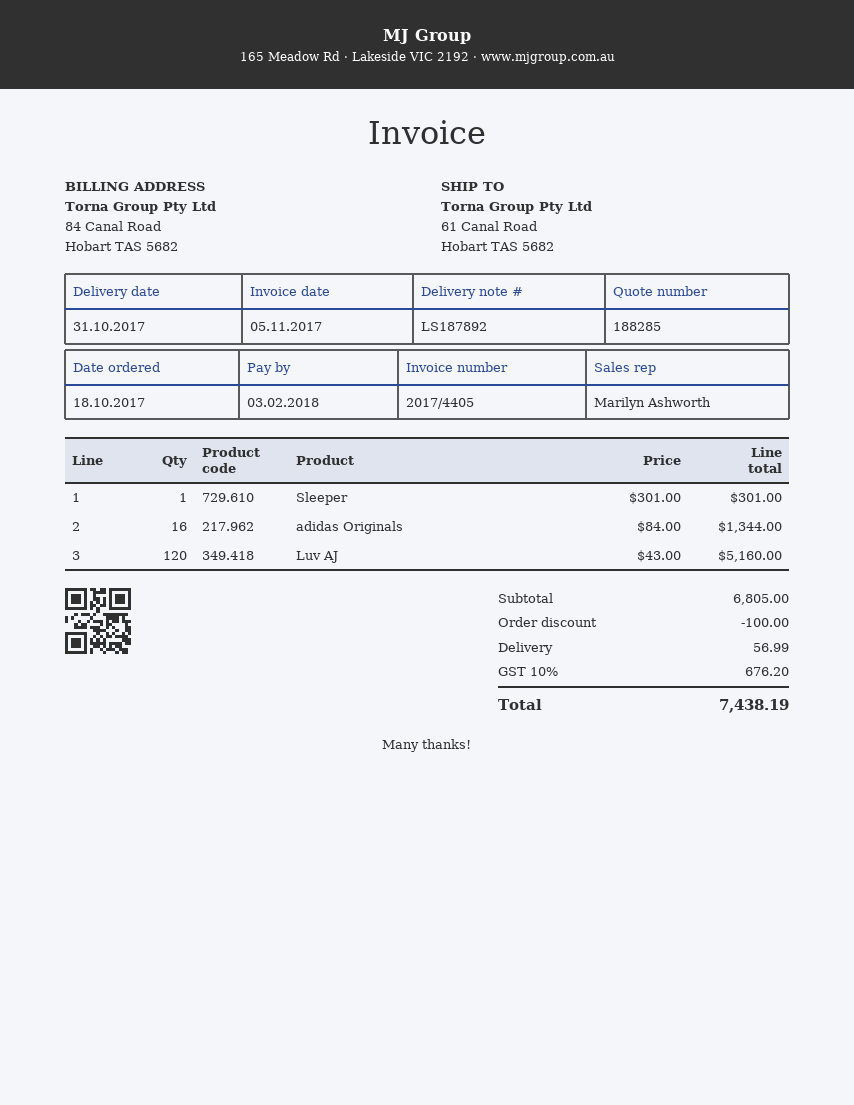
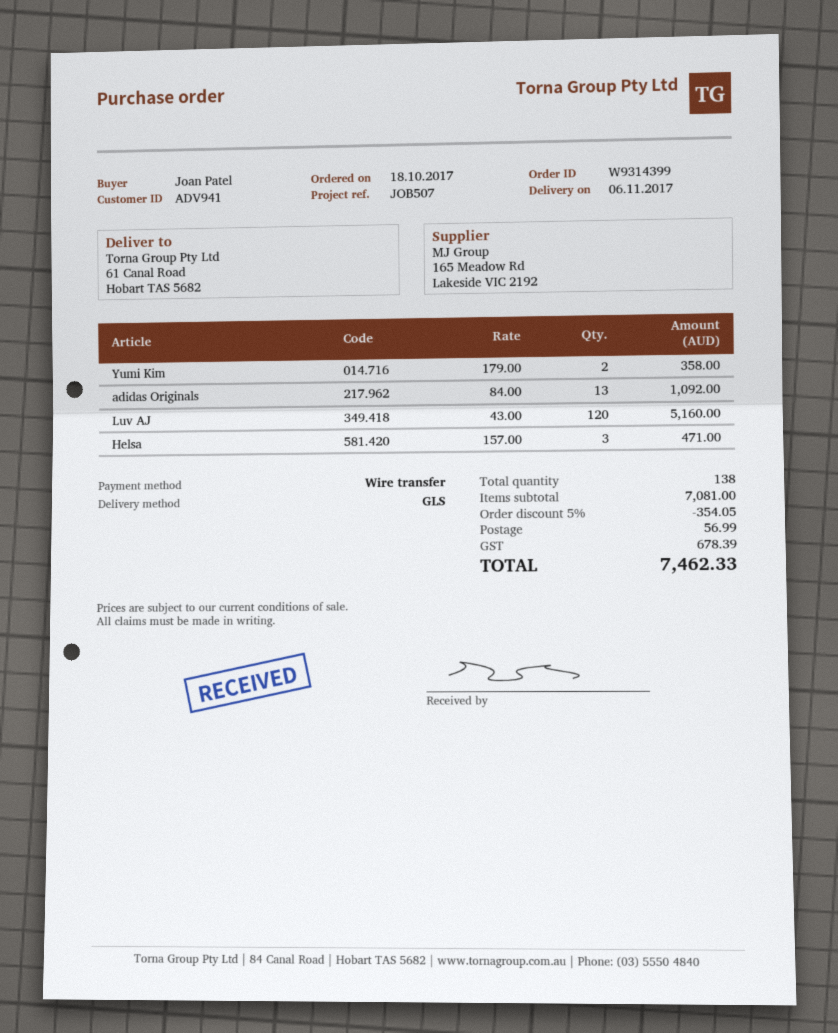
delivery date: 2017-10-31 -> 2017-11-06
Sleeper: 1 x 301.00 = 301.00 -> none
adidas Originals: 16 x 84.00 = 1344.00 -> 13 x 84.00 = 1092.00
Yumi Kim: none -> 2 x 179.00 = 358.00
Helsa: none -> 3 x 157.00 = 471.00
subtotal: 6805.00 -> 7081.00
discount: 100.00 -> 354.05
tax: 676.20 -> 678.39
total: 7438.19 -> 7462.33

